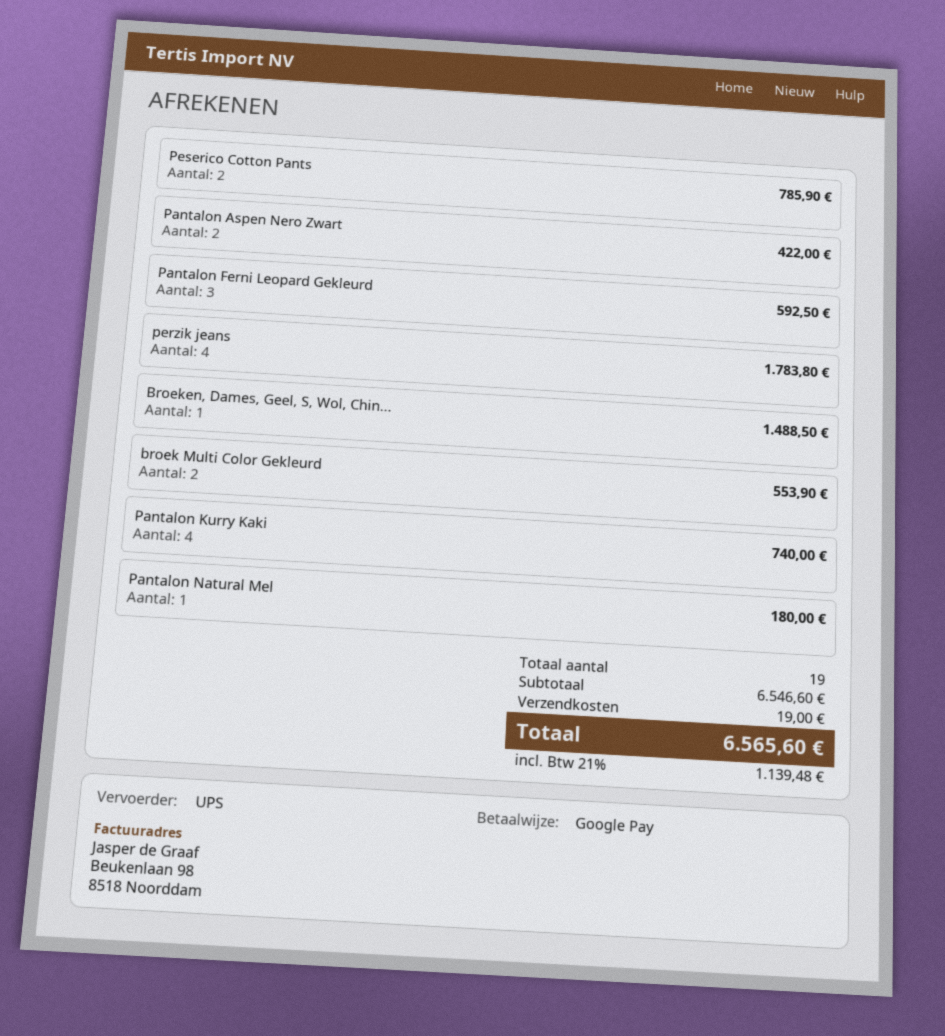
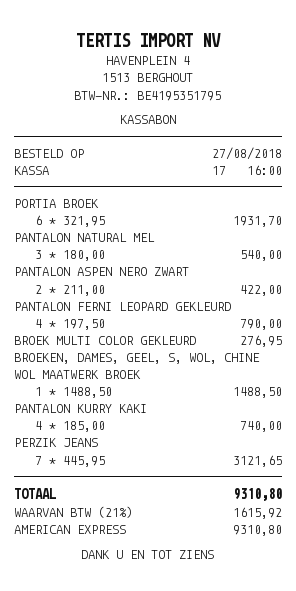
payment method: Google Pay -> American Express
Peserico Cotton Pants: 2 for 785.90 -> none
Pantalon Ferni Leopard Gekleurd: 3 for 592.50 -> 4 for 790.00
perzik jeans: 4 for 1783.80 -> 7 for 3121.65
broek Multi Color Gekleurd: 2 for 553.90 -> 1 for 276.95
Pantalon Natural Mel: 1 for 180.00 -> 3 for 540.00
PORTIA BROEK: none -> 6 for 1931.70
shipping: 19.00 -> none
tax: 21% = 1139.48 -> 21% = 1615.92
total: 6565.60 -> 9310.80

